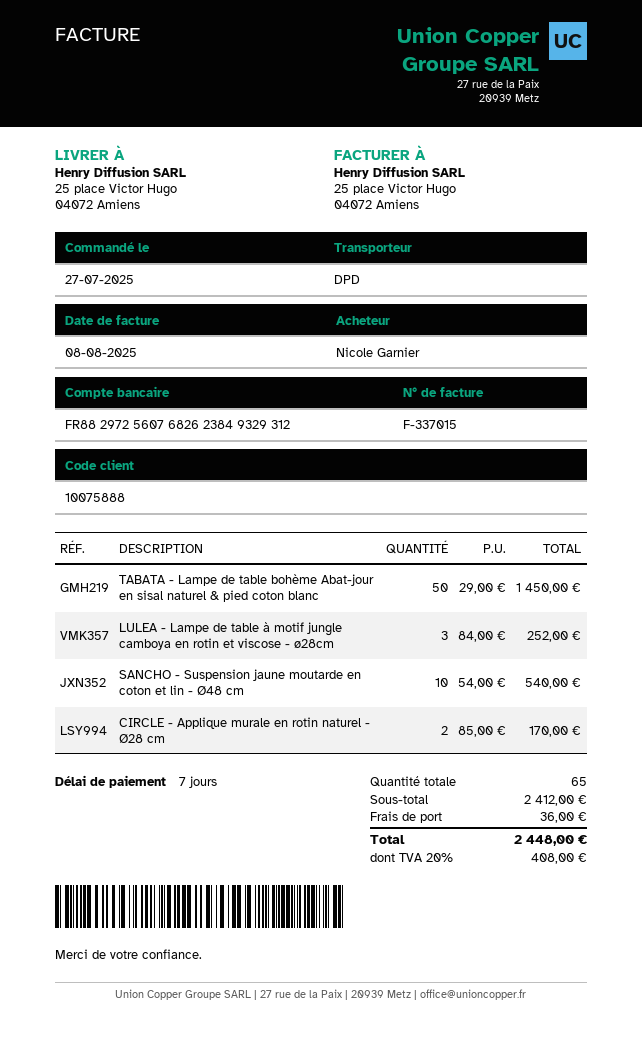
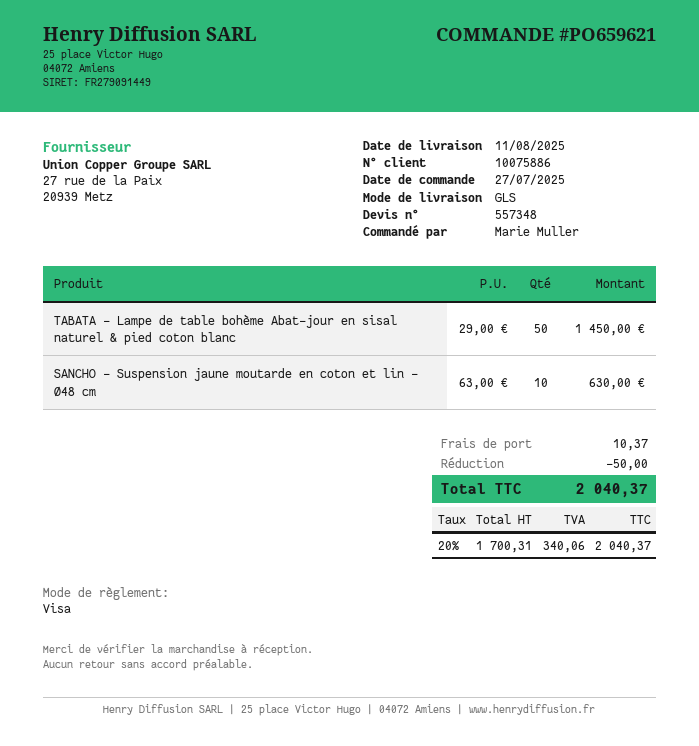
customer number: 10075888 -> 10075886
ordered by: Nicole Garnier -> Marie Muller
shipping method: DPD -> GLS
LULEA - Lampe de table à motif jungle camboya en rotin et viscose - ø28cm: 3 x 84.00 = 252.00 -> none
SANCHO - Suspension jaune moutarde en coton et lin - Ø48 cm: 10 x 54.00 = 540.00 -> 10 x 63.00 = 630.00
CIRCLE - Applique murale en rotin naturel - Ø28 cm: 2 x 85.00 = 170.00 -> none
discount: none -> 50.00
shipping: 36.00 -> 10.37
tax: 20% = 408.00 -> 20% = 340.06
total: 2448.00 -> 2040.37

